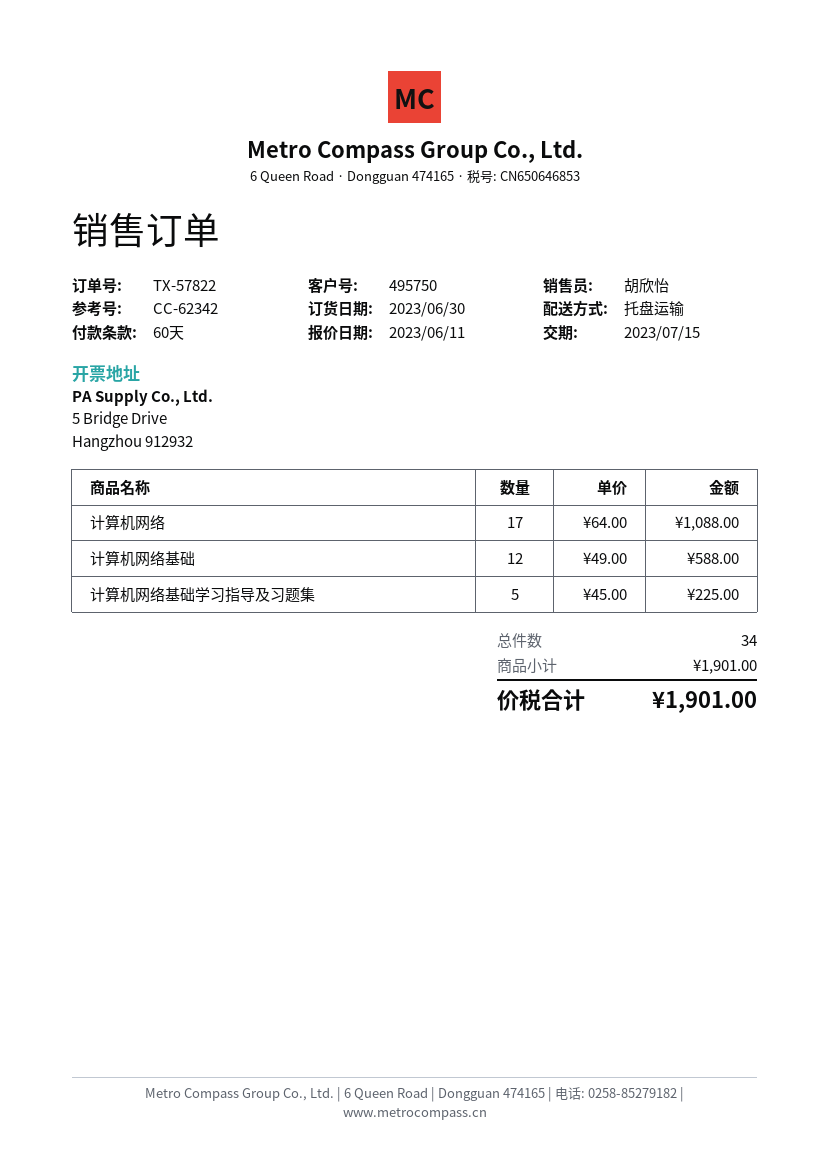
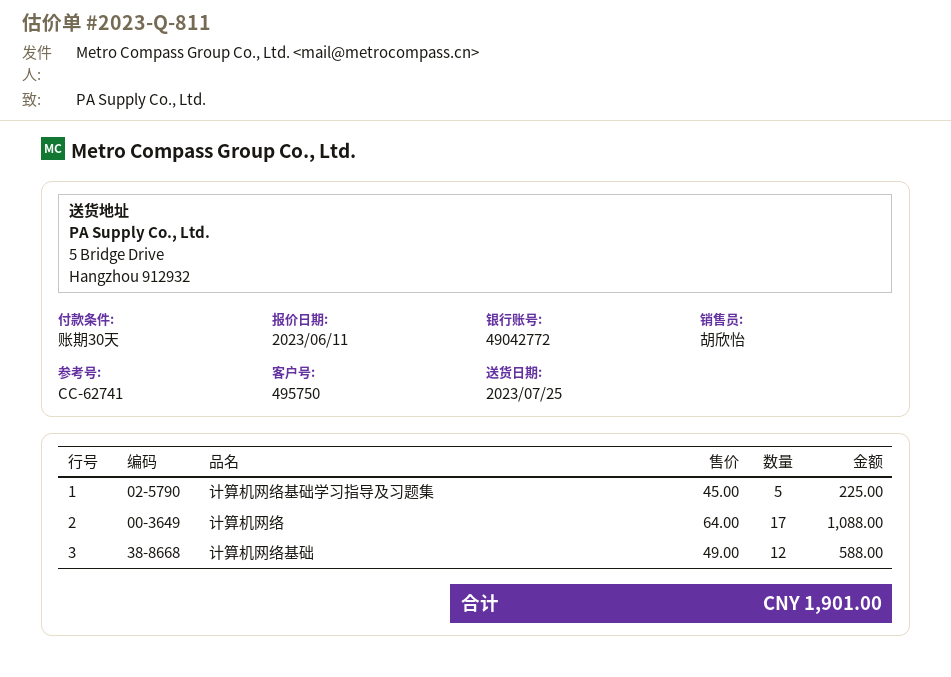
delivery date: 2023-07-15 -> 2023-07-25
payment terms: 60 days -> 30 days
reference: CC-62342 -> CC-62741

